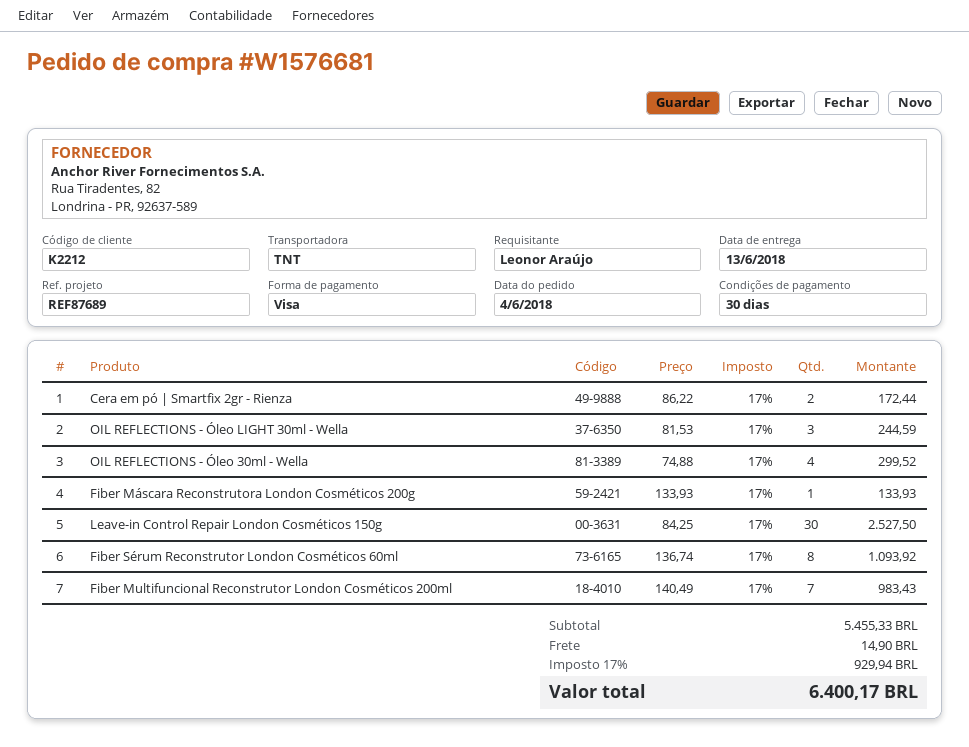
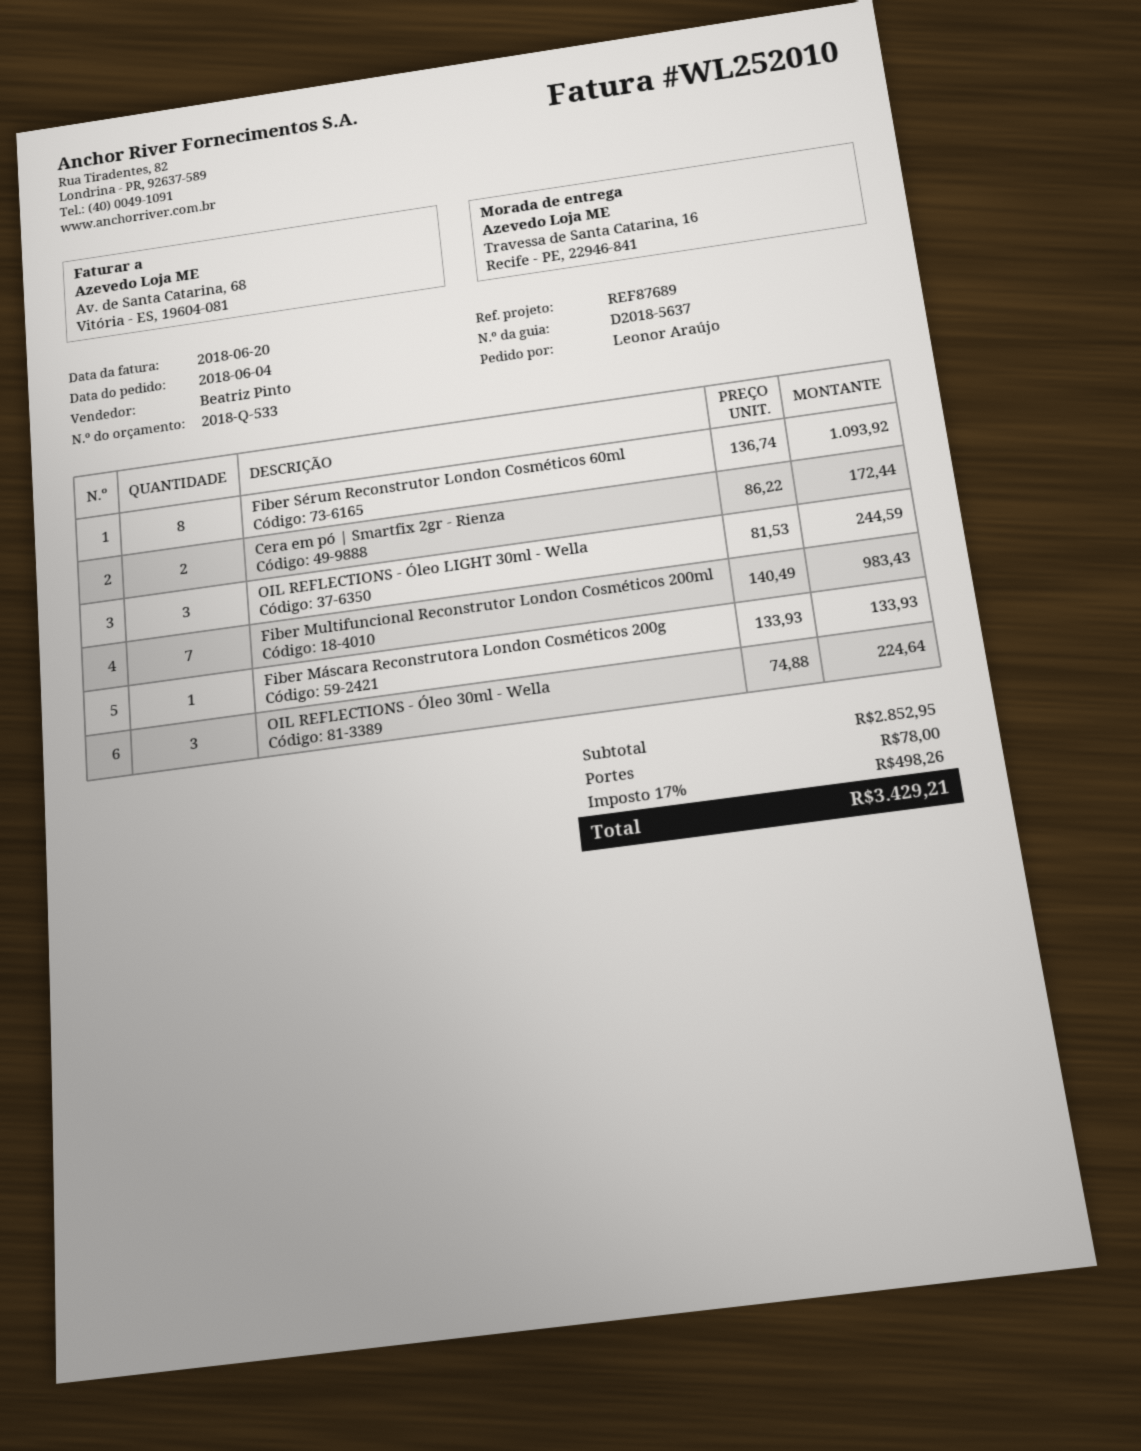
OIL REFLECTIONS - Óleo 30ml - Wella: 4 x 74.88 = 299.52 -> 3 x 74.88 = 224.64
Leave-in Control Repair London Cosméticos 150g: 30 x 84.25 = 2527.50 -> none
subtotal: 5455.33 -> 2852.95
shipping: 14.90 -> 78.00
tax: 17% = 929.94 -> 17% = 498.26
total: 6400.17 -> 3429.21

